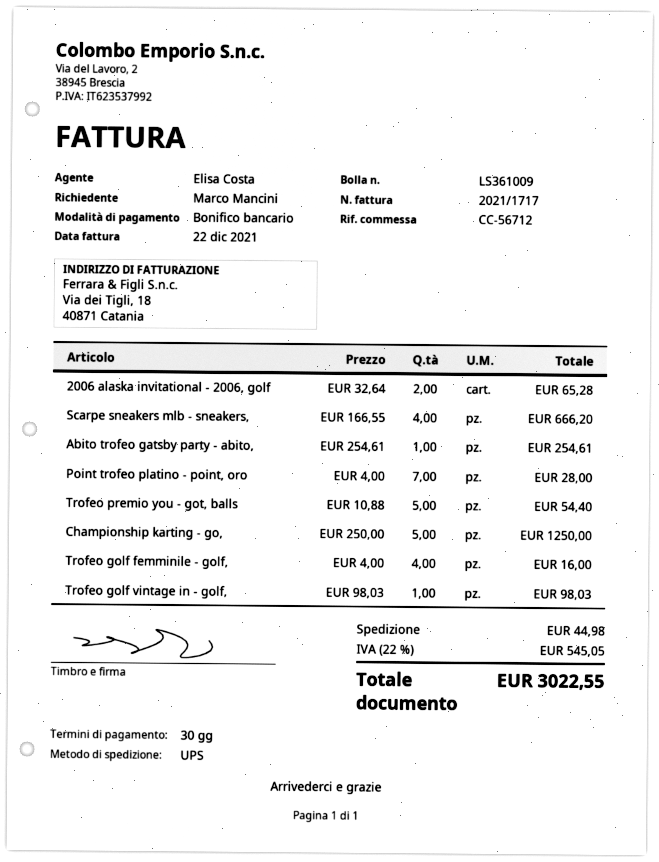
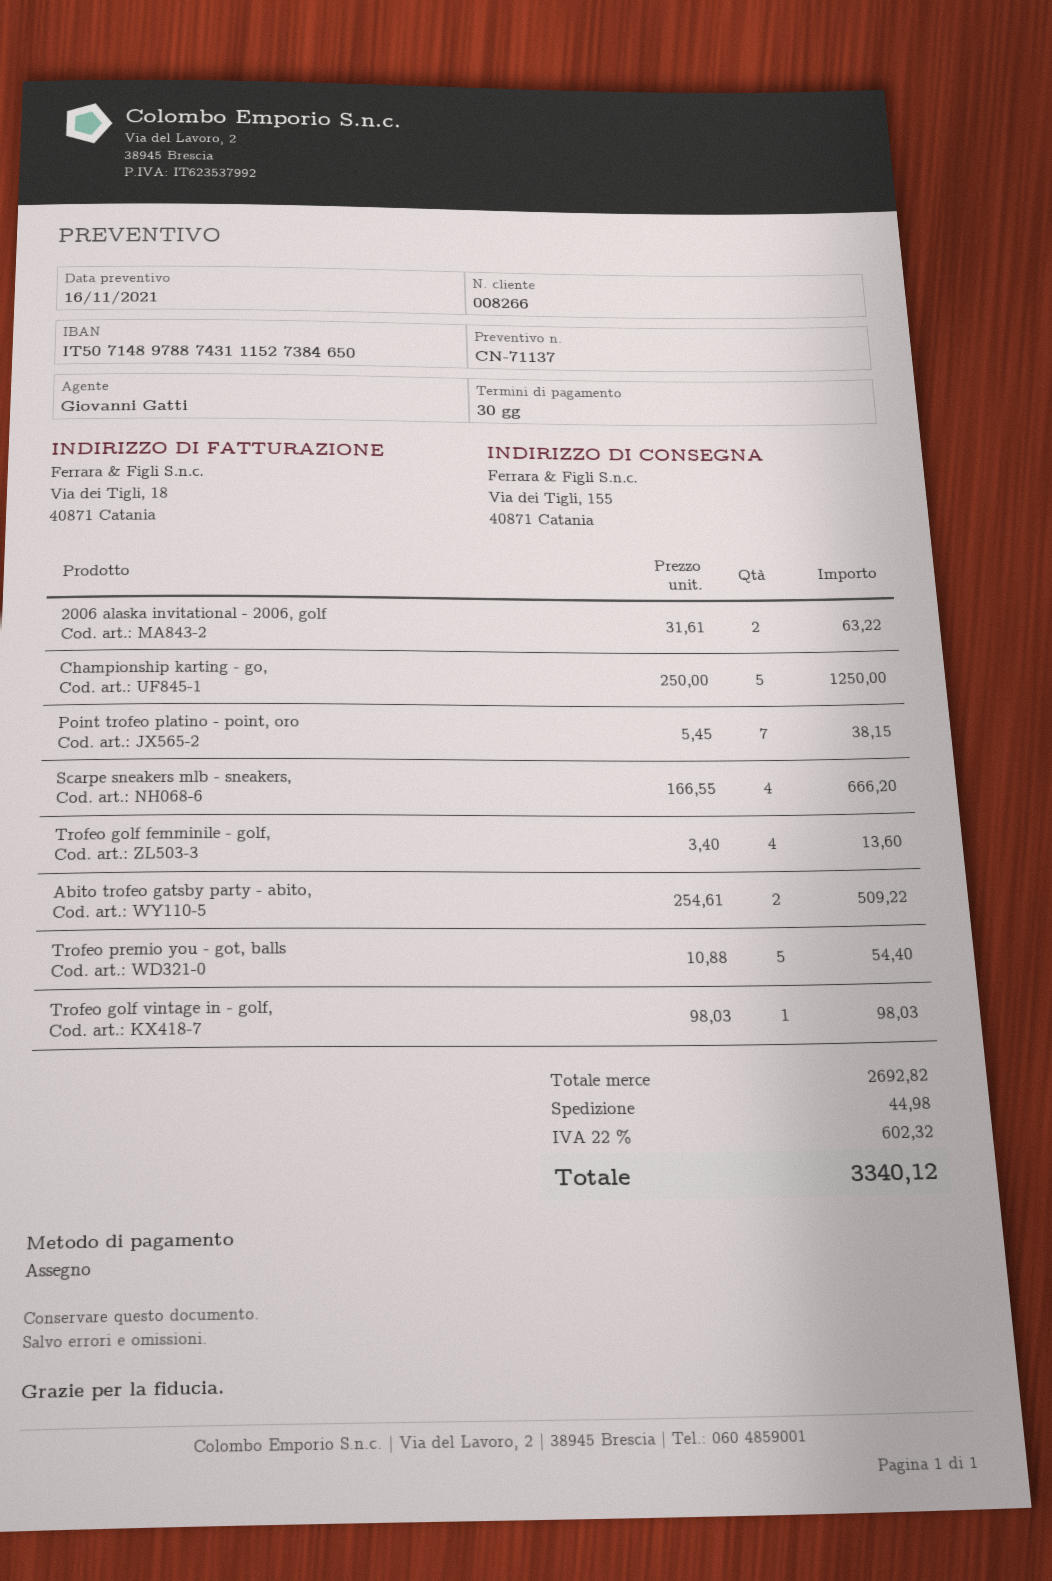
sales rep: Elisa Costa -> Giovanni Gatti
payment method: bank transfer -> cheque
2006 alaska invitational - 2006, golf: 2 x 32.64 = 65.28 -> 2 x 31.61 = 63.22
Abito trofeo gatsby party - abito,: 1 x 254.61 = 254.61 -> 2 x 254.61 = 509.22
Point trofeo platino - point, oro: 7 x 4.00 = 28.00 -> 7 x 5.45 = 38.15
Trofeo golf femminile - golf,: 4 x 4.00 = 16.00 -> 4 x 3.40 = 13.60
tax: 22% = 545.05 -> 22% = 602.32
total: 3022.55 -> 3340.12

